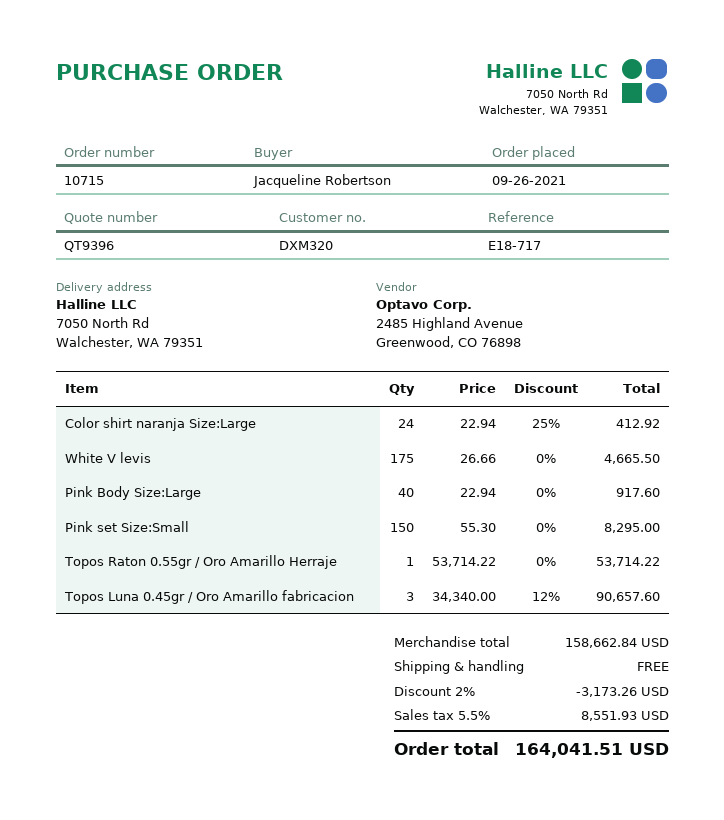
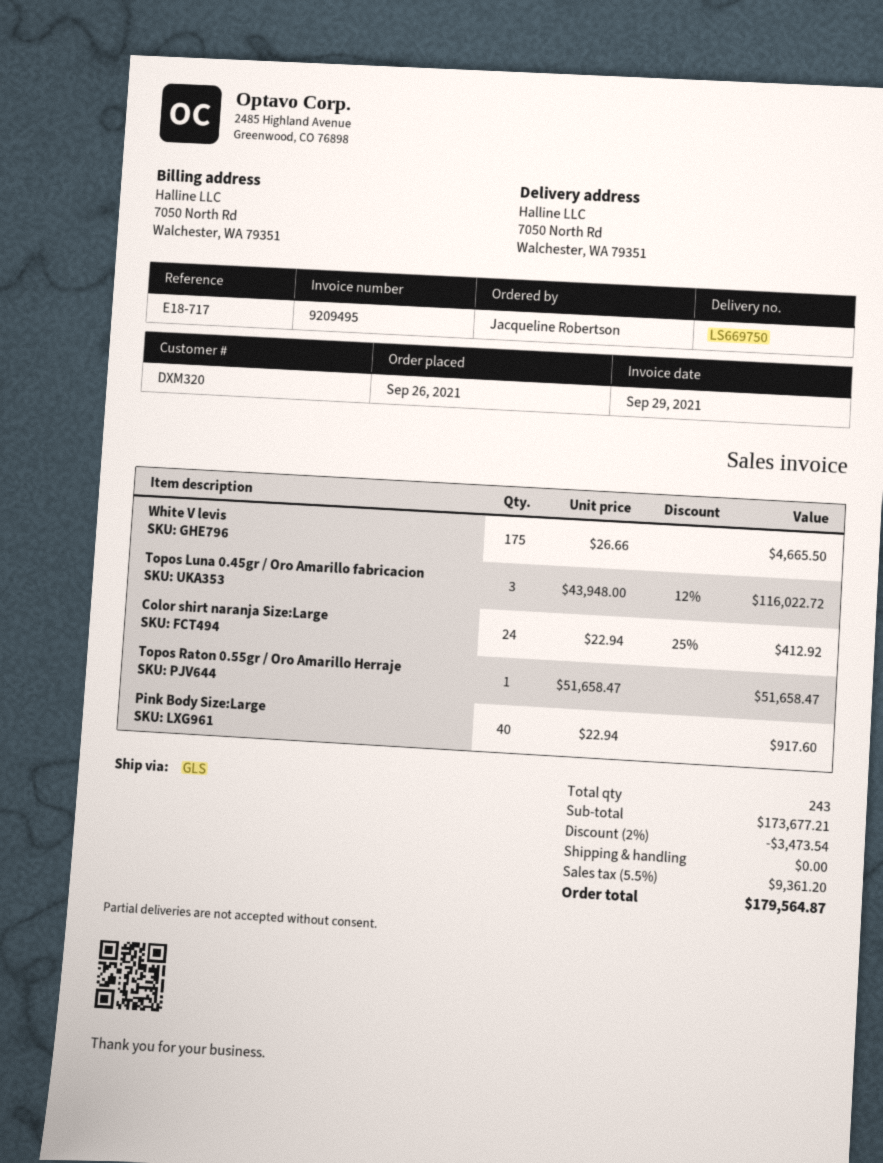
Pink set Size:Small: 150 x 55.30 = 8295.00 -> none
Topos Raton 0.55gr / Oro Amarillo Herraje: 1 x 53714.22 = 53714.22 -> 1 x 51658.47 = 51658.47
Topos Luna 0.45gr / Oro Amarillo fabricacion: 3 x 34340.00 - 12% = 90657.60 -> 3 x 43948.00 - 12% = 116022.72
subtotal: 158662.84 -> 173677.21
discount: 2% = 3173.26 -> 2% = 3473.54
tax: 5.5% = 8551.93 -> 5.5% = 9361.20
total: 164041.51 -> 179564.87

